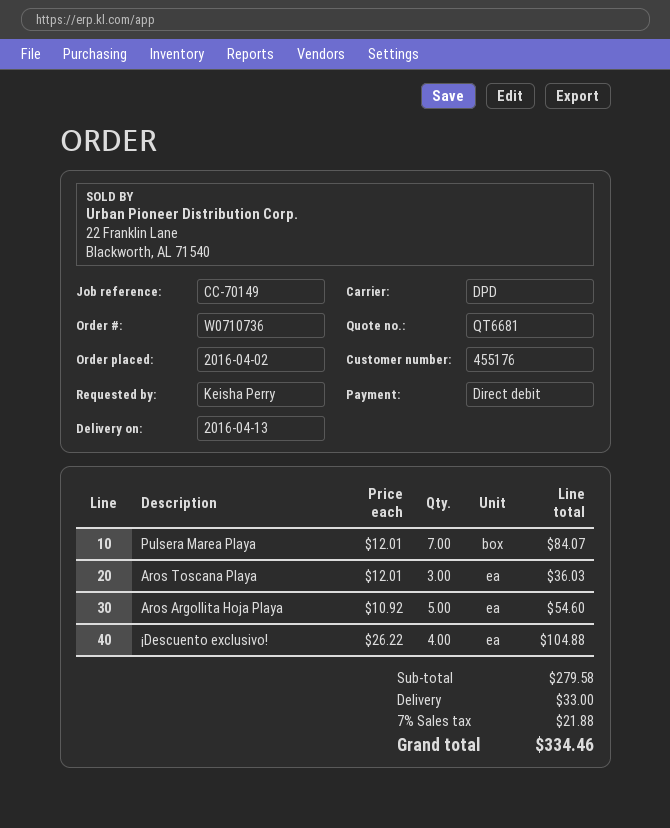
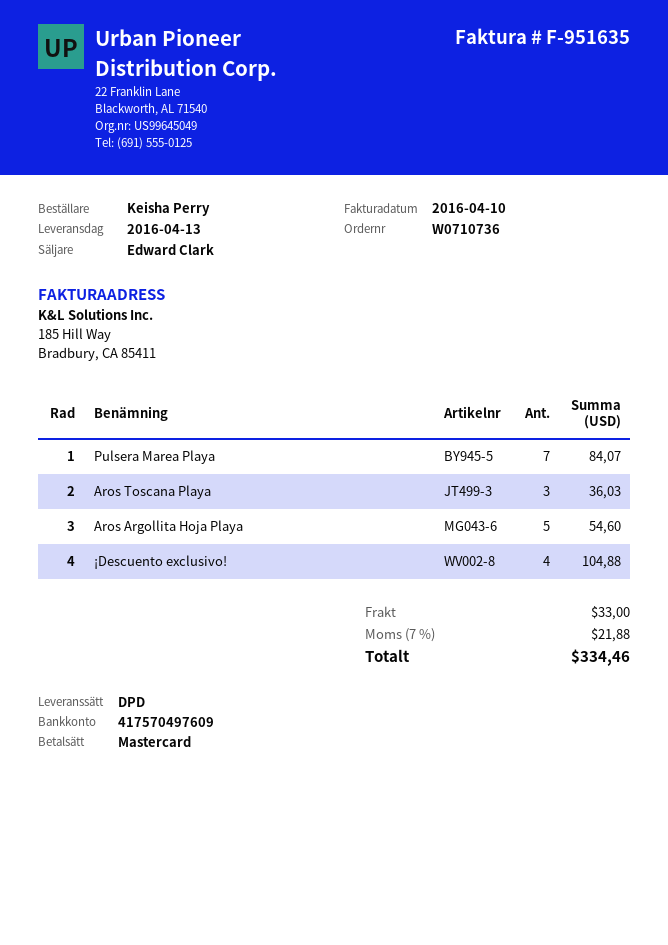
payment method: direct debit -> Mastercard

